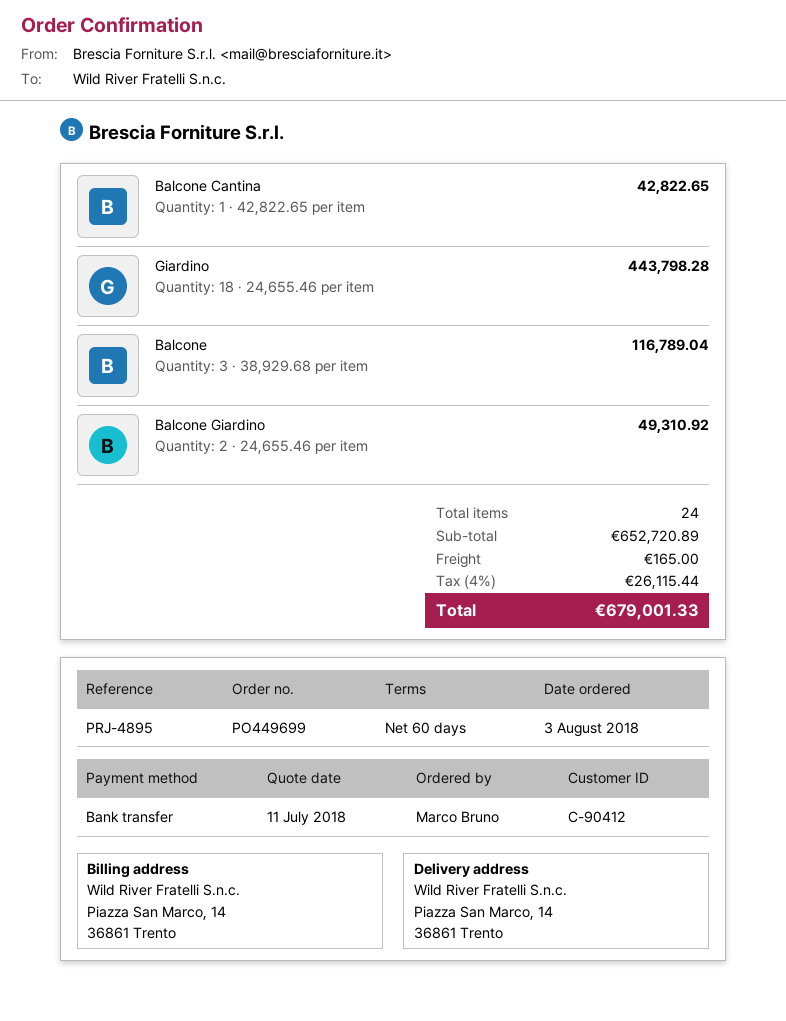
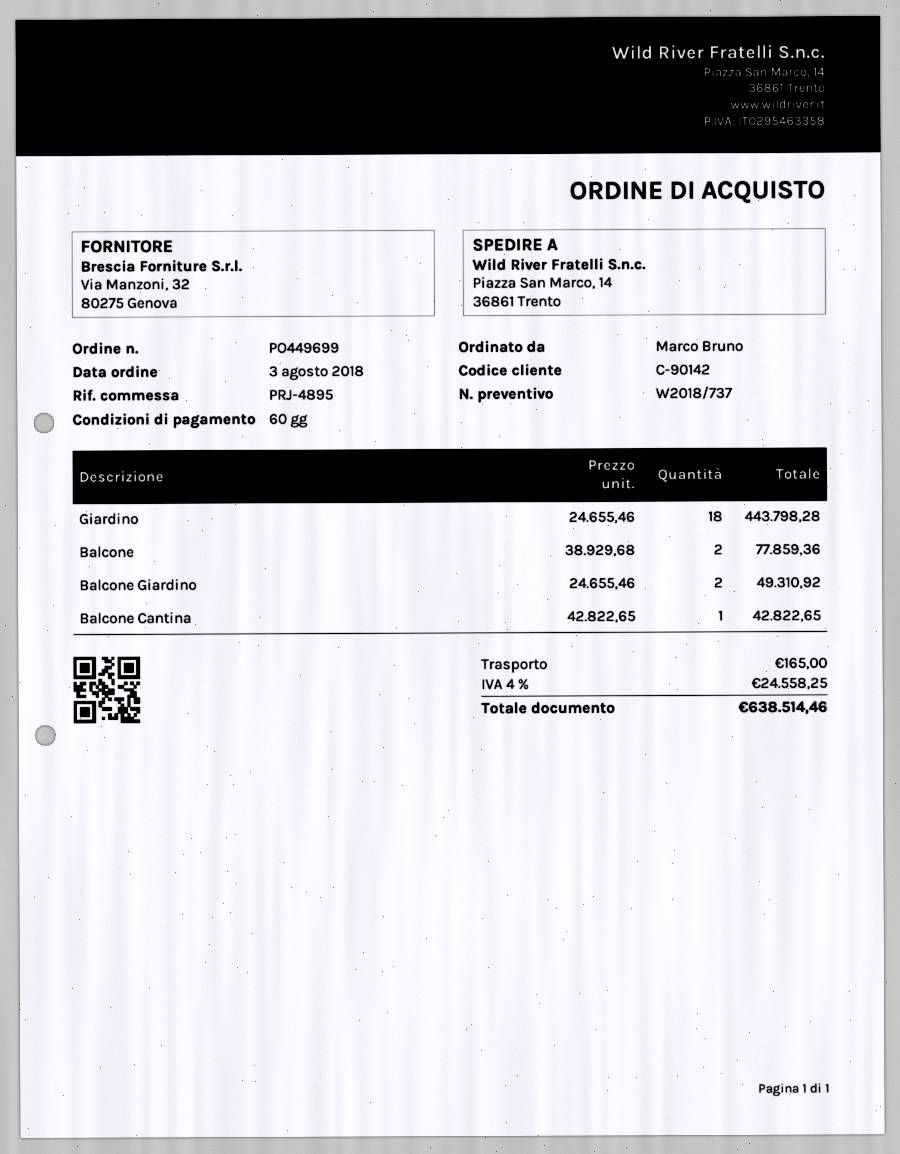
customer number: C-90412 -> C-90142
Balcone: 3 x 38929.68 = 116789.04 -> 2 x 38929.68 = 77859.36
tax: 4% = 26115.44 -> 4% = 24558.25
total: 679001.33 -> 638514.46

